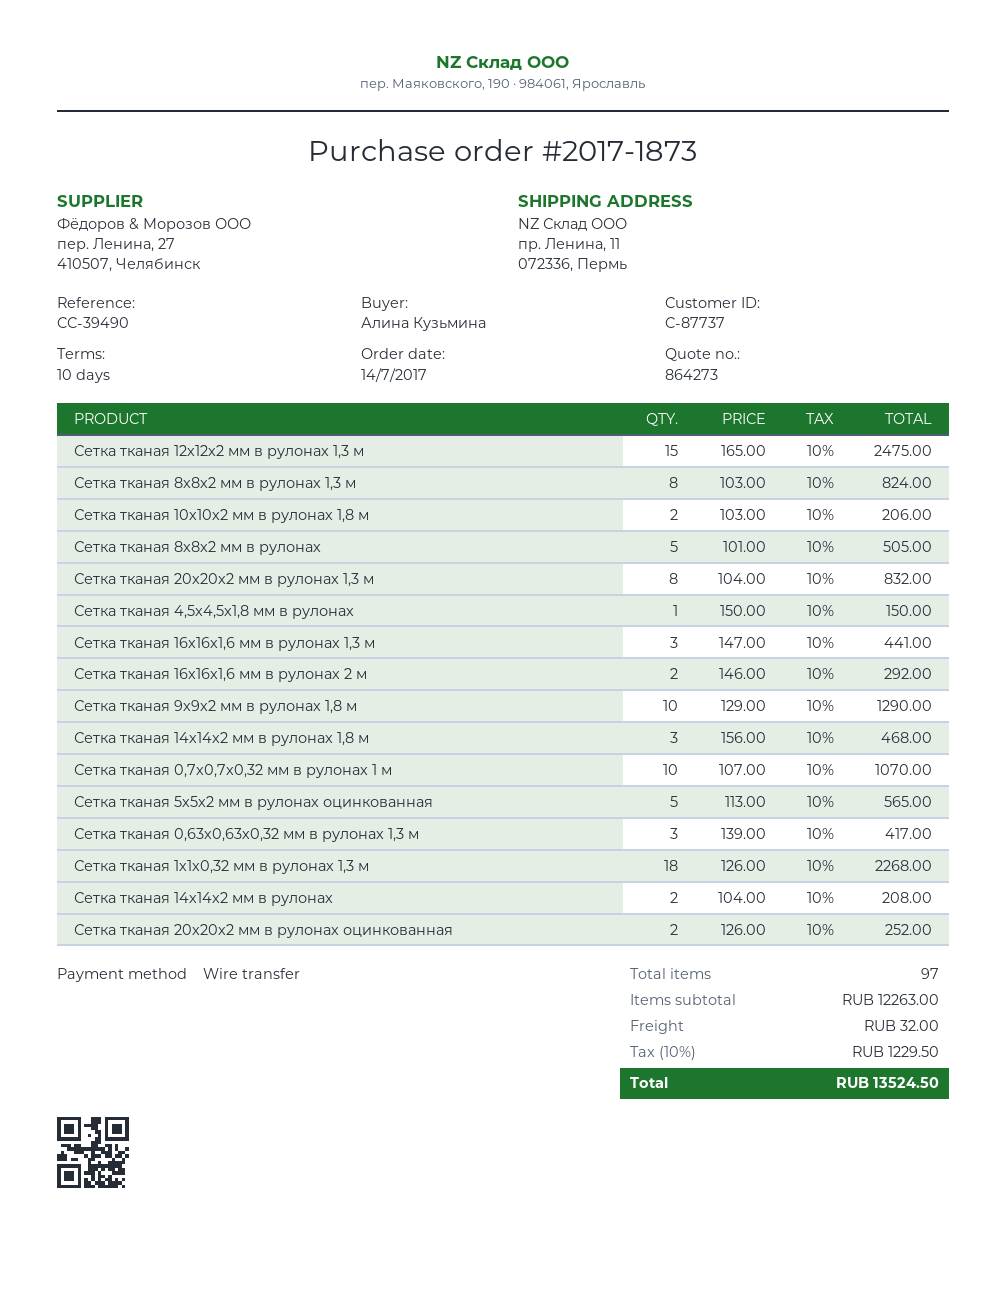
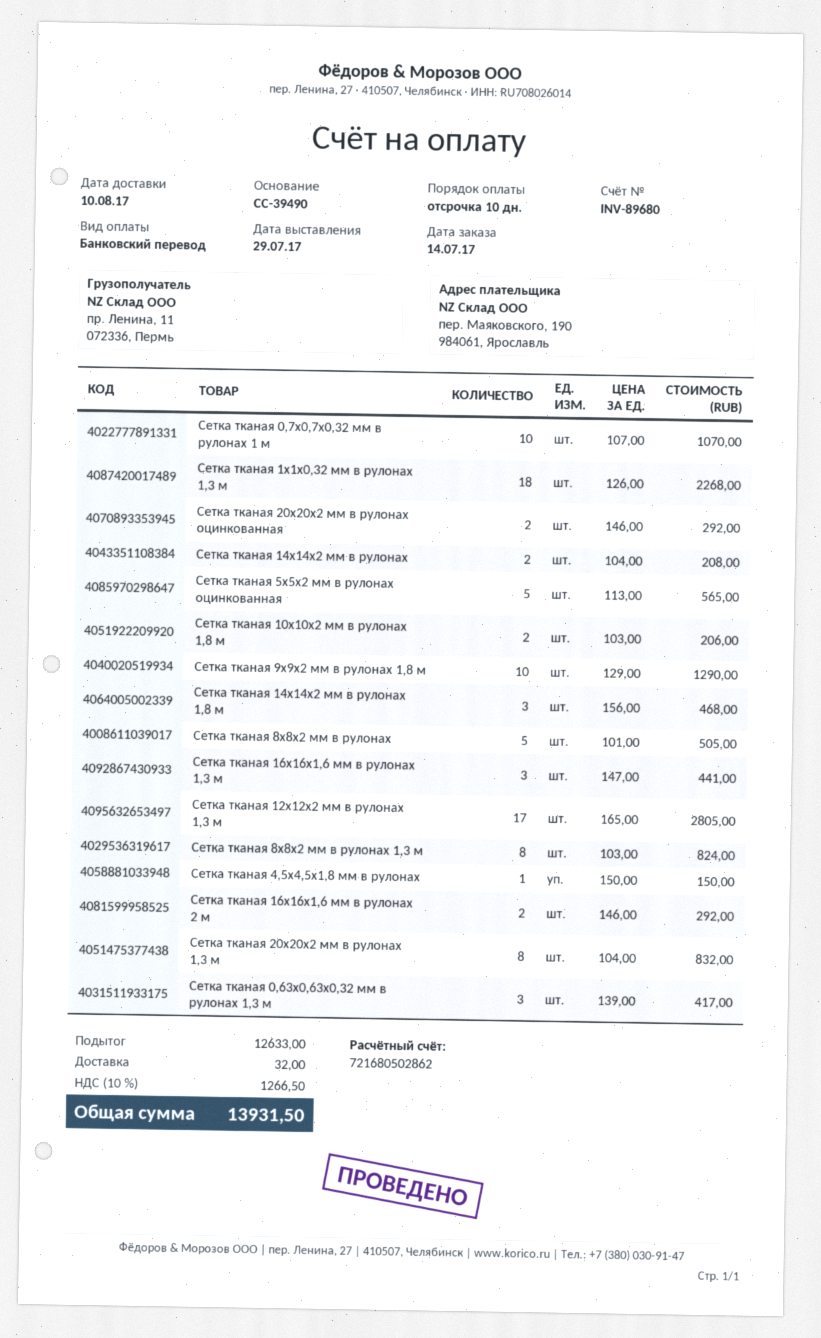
Сетка тканая 12х12х2 мм в рулонах 1,3 м: 15 x 165.00 = 2475.00 -> 17 x 165.00 = 2805.00
Сетка тканая 20х20х2 мм в рулонах оцинкованная: 2 x 126.00 = 252.00 -> 2 x 146.00 = 292.00
subtotal: 12263.00 -> 12633.00
tax: 10% = 1229.50 -> 10% = 1266.50
total: 13524.50 -> 13931.50

